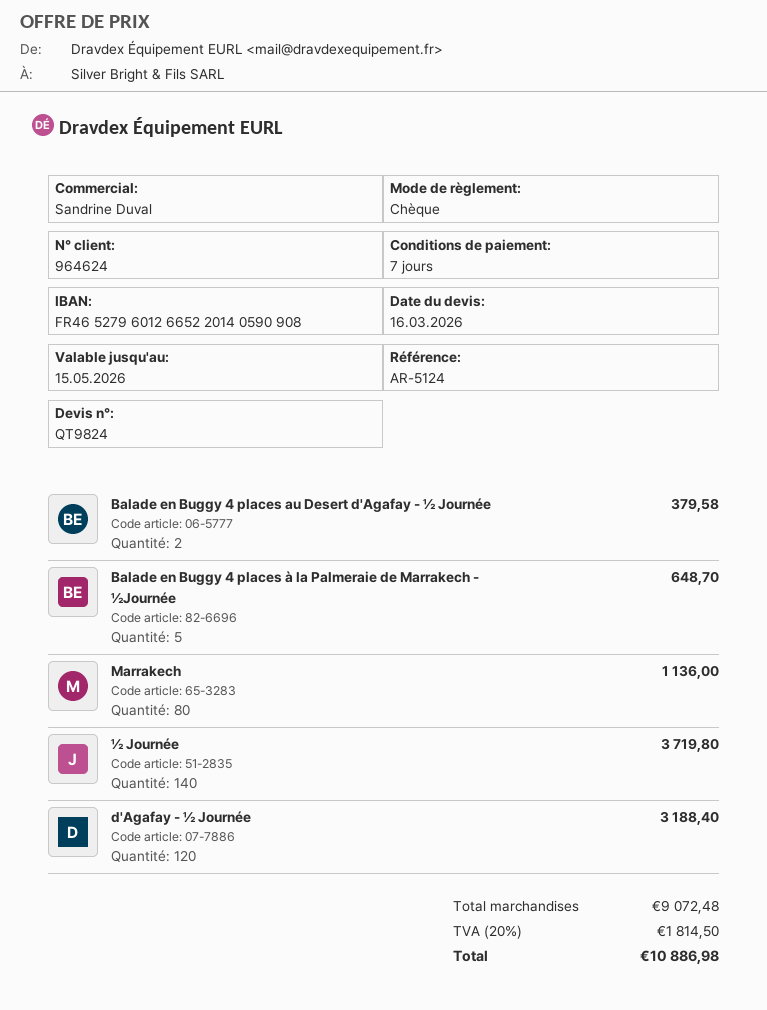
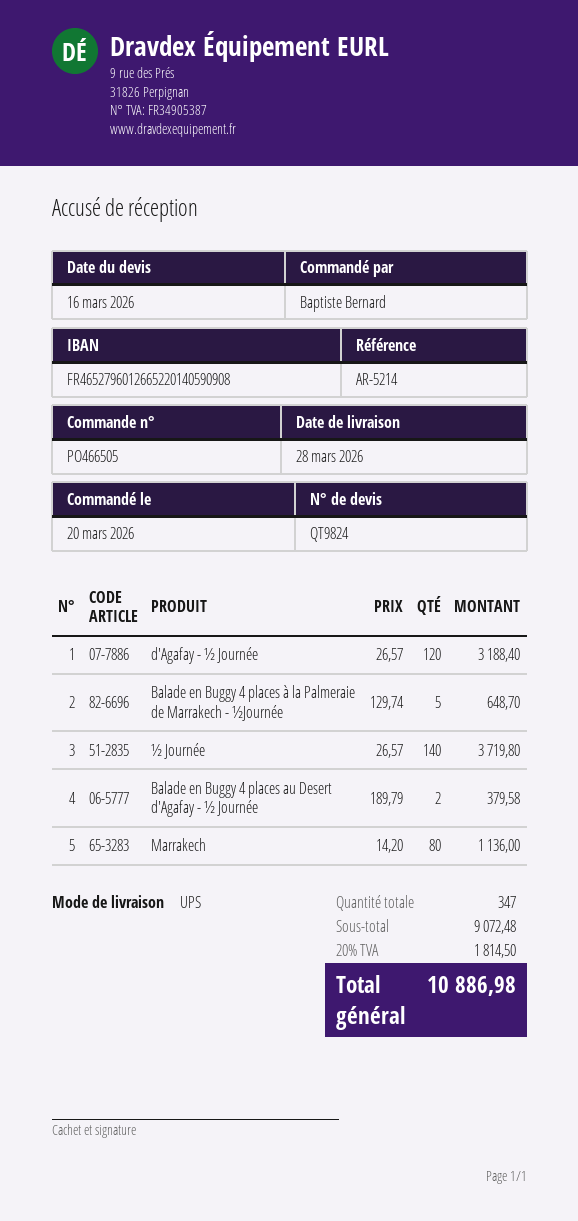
reference: AR-5124 -> AR-5214

